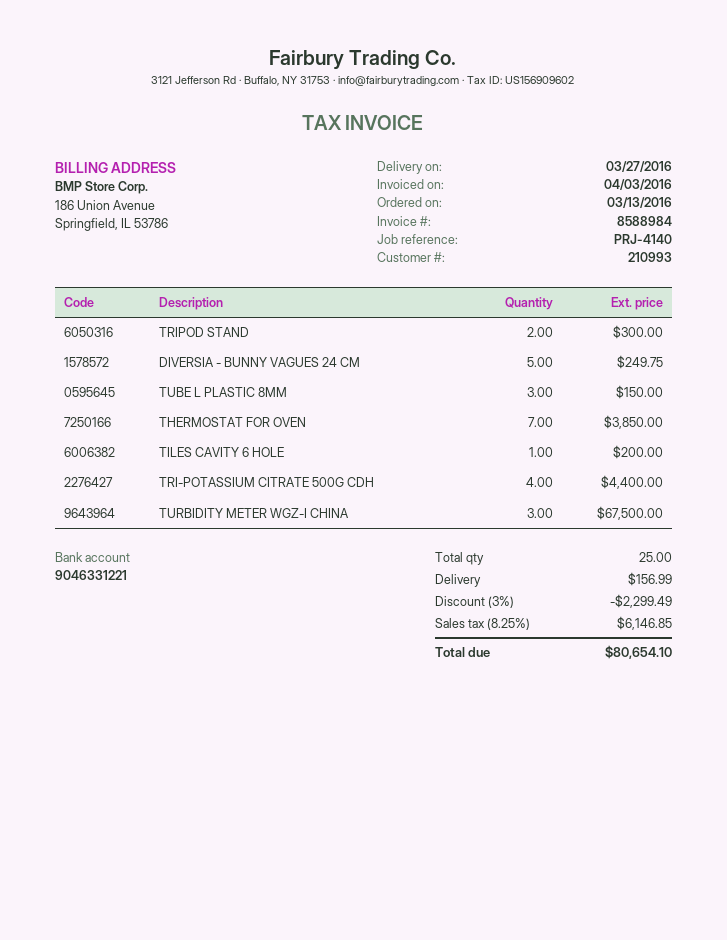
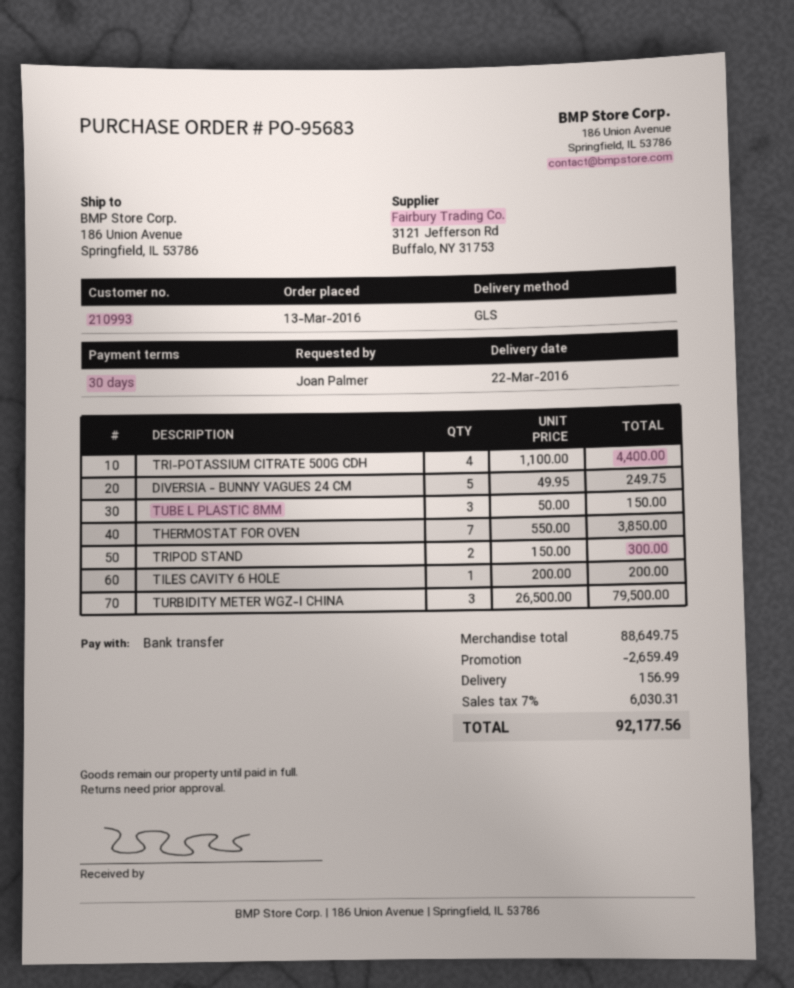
delivery date: 2016-03-27 -> 2016-03-22
TURBIDITY METER WGZ-I CHINA: 3 for 67500.00 -> 3 for 79500.00
discount: 2299.49 -> 2659.49
tax: 8.25% = 6146.85 -> 7% = 6030.31
total: 80654.10 -> 92177.56

